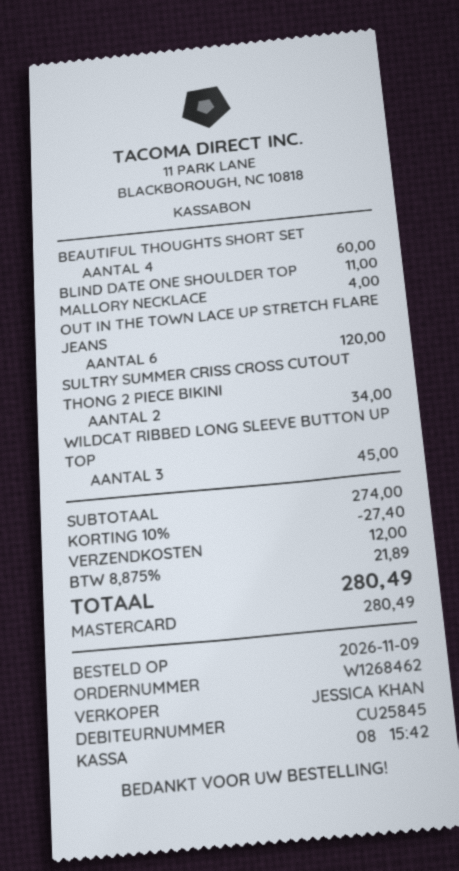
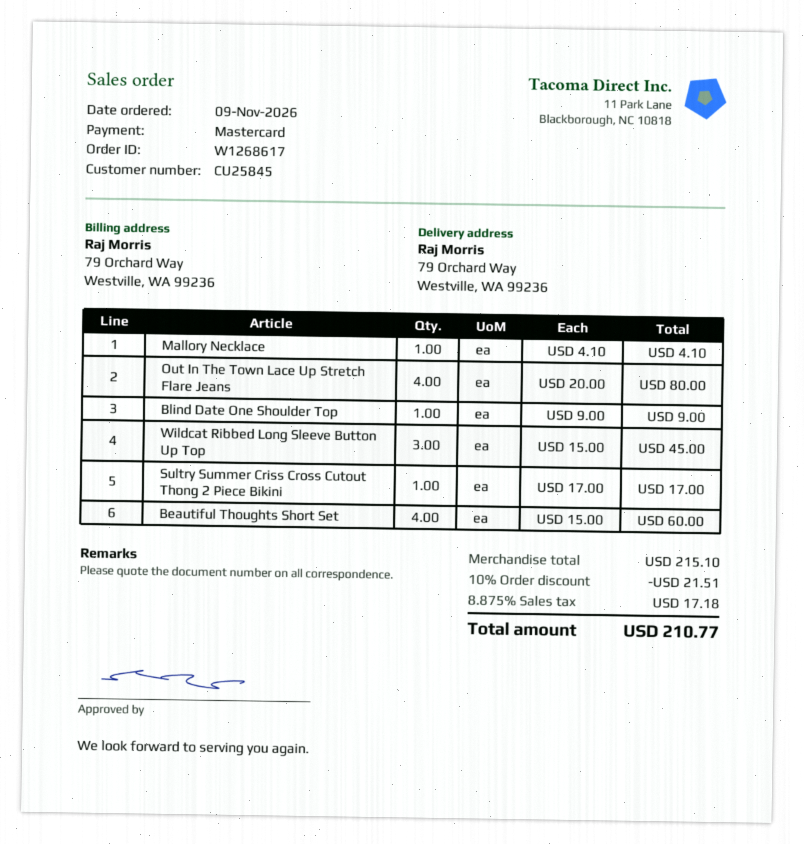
order number: W1268462 -> W1268617
BLIND DATE ONE SHOULDER TOP: 1 for 11.00 -> 1 for 9.00
MALLORY NECKLACE: 1 for 4.00 -> 1 for 4.10
OUT IN THE TOWN LACE UP STRETCH FLARE JEANS: 6 for 120.00 -> 4 for 80.00
SULTRY SUMMER CRISS CROSS CUTOUT THONG 2 PIECE BIKINI: 2 for 34.00 -> 1 for 17.00
subtotal: 274.00 -> 215.10
discount: 10% = 27.40 -> 10% = 21.51
shipping: 12.00 -> none
tax: 8.875% = 21.89 -> 8.875% = 17.18
total: 280.49 -> 210.77

